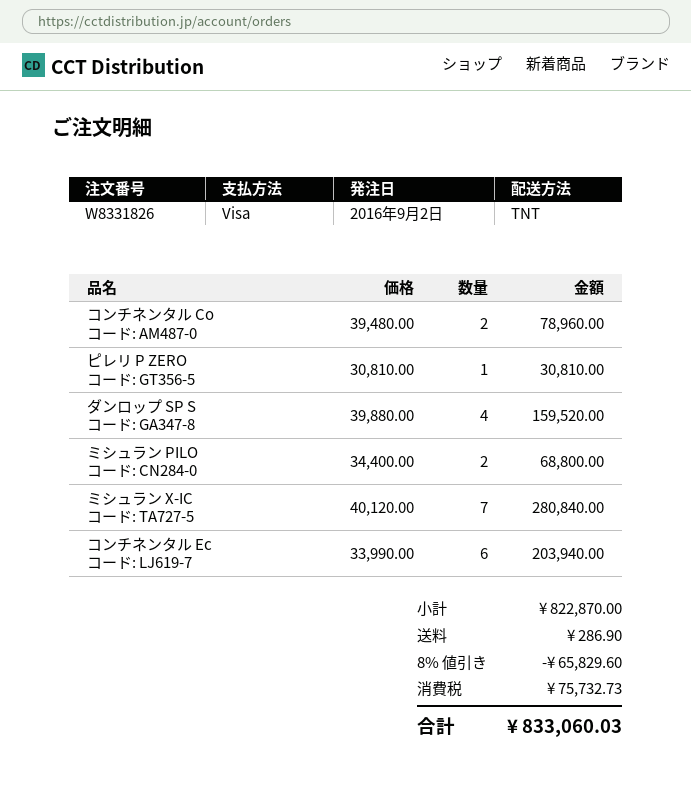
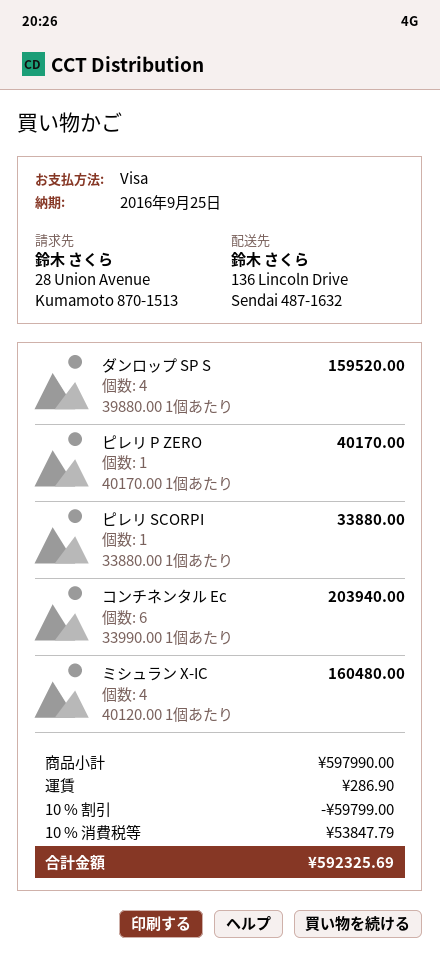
コンチネンタル Co: 2 x 39480.00 = 78960.00 -> none
ピレリ P ZERO: 1 x 30810.00 = 30810.00 -> 1 x 40170.00 = 40170.00
ミシュラン PILO: 2 x 34400.00 = 68800.00 -> none
ミシュラン X-IC: 7 x 40120.00 = 280840.00 -> 4 x 40120.00 = 160480.00
ピレリ SCORPI: none -> 1 x 33880.00 = 33880.00
subtotal: 822870.00 -> 597990.00
discount: 8% = 65829.60 -> 10% = 59799.00
tax: 75732.73 -> 53847.79
total: 833060.03 -> 592325.69

